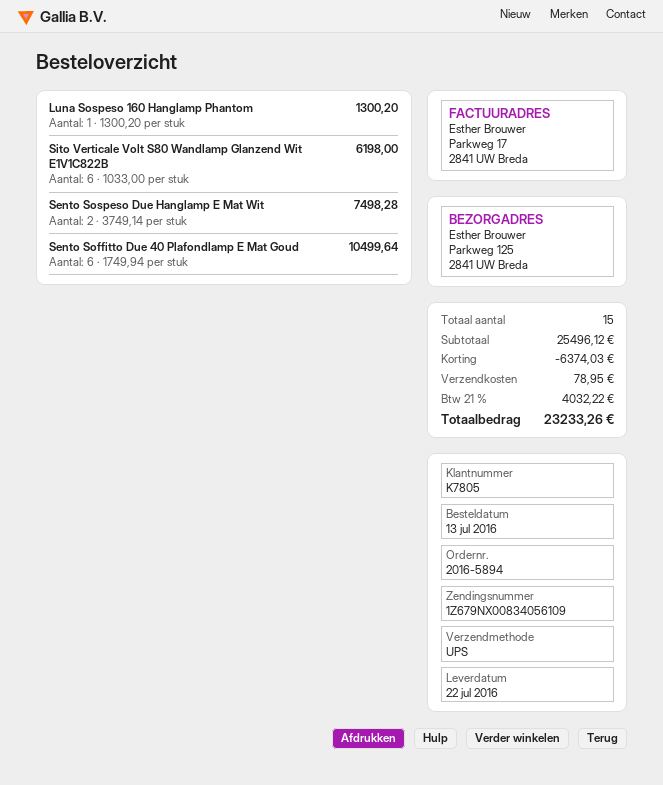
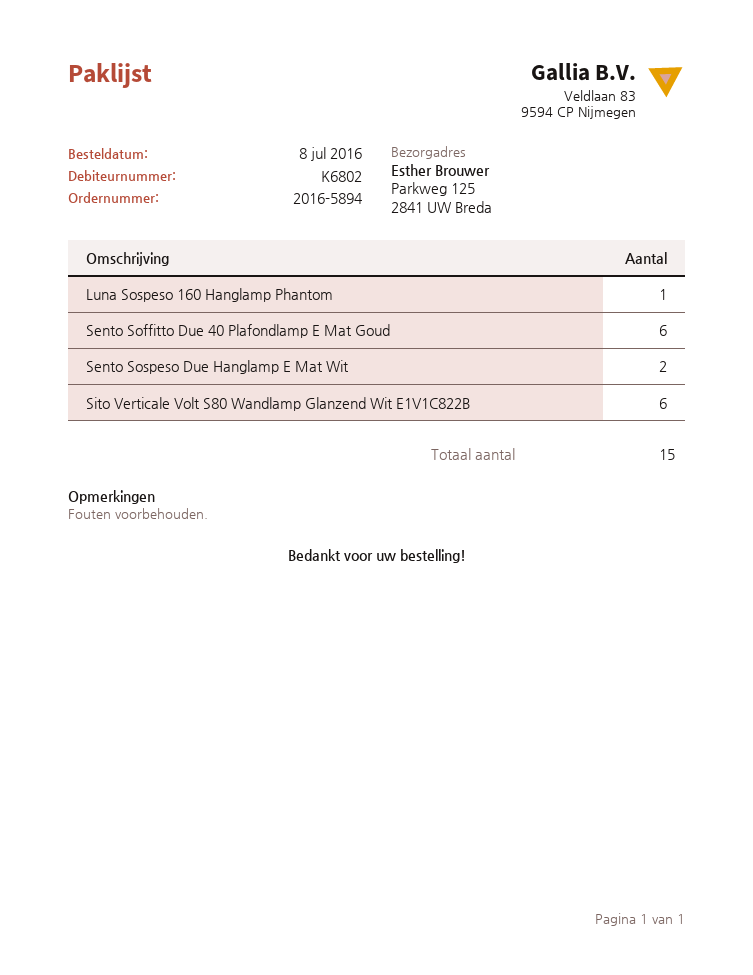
order date: 2016-07-13 -> 2016-07-08
customer number: K7805 -> K6802

